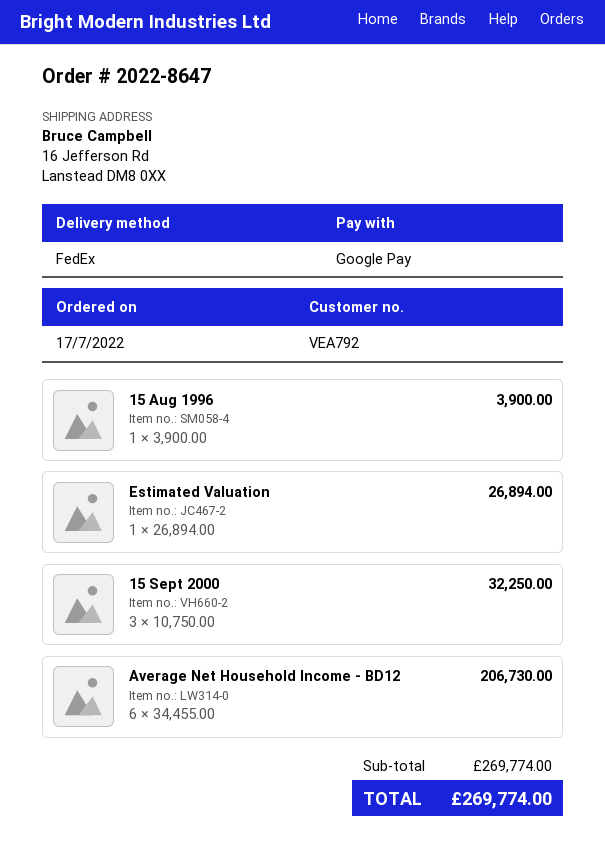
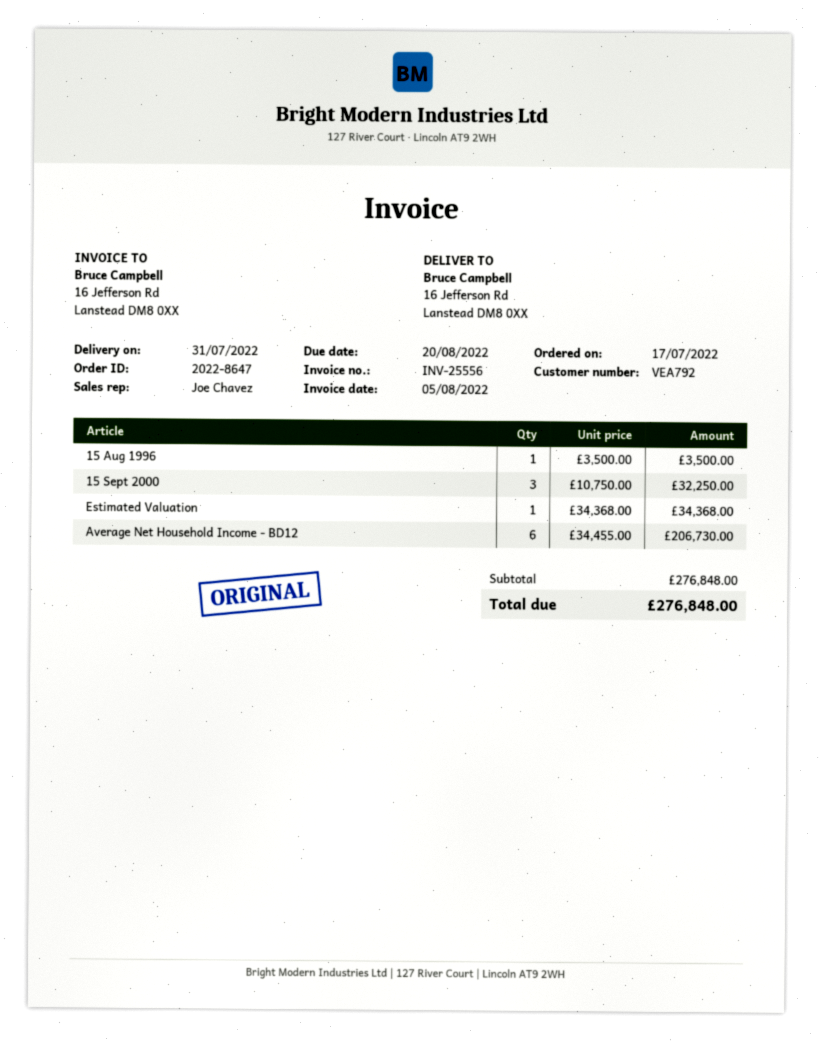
15 Aug 1996: 1 x 3900.00 = 3900.00 -> 1 x 3500.00 = 3500.00
Estimated Valuation: 1 x 26894.00 = 26894.00 -> 1 x 34368.00 = 34368.00
subtotal: 269774.00 -> 276848.00
total: 269774.00 -> 276848.00

